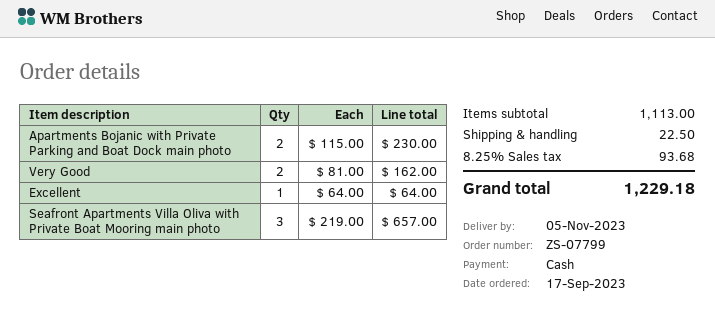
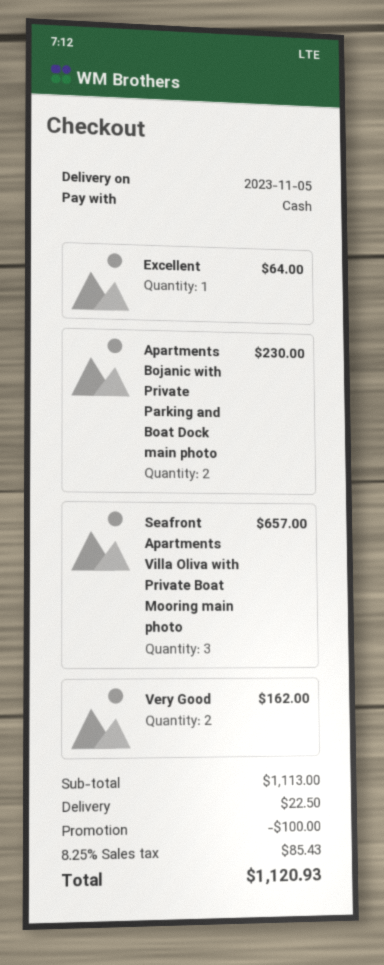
discount: none -> 100.00
tax: 8.25% = 93.68 -> 8.25% = 85.43
total: 1229.18 -> 1120.93

